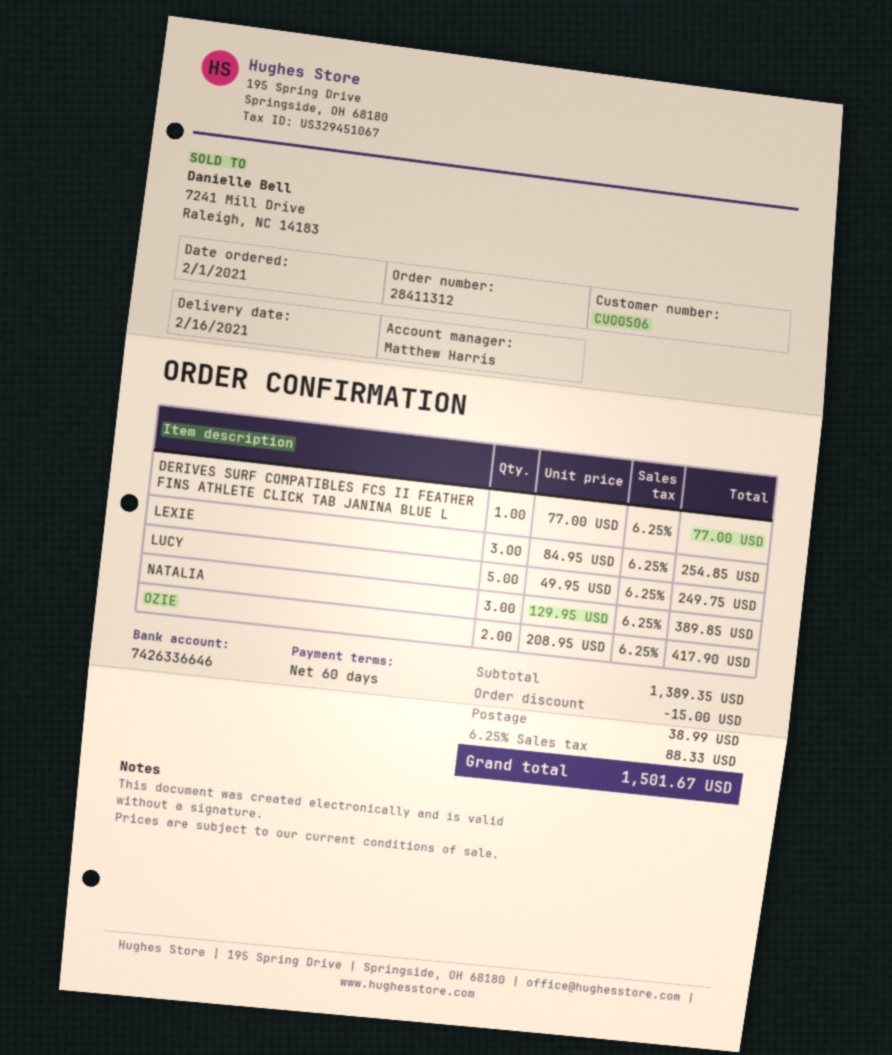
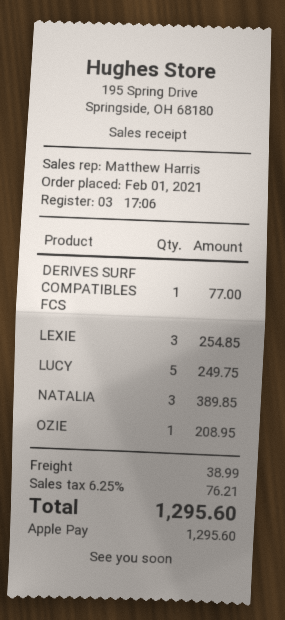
OZIE: 2 for 417.90 -> 1 for 208.95
discount: 15.00 -> none
tax: 6.25% = 88.33 -> 6.25% = 76.21
total: 1501.67 -> 1295.60

